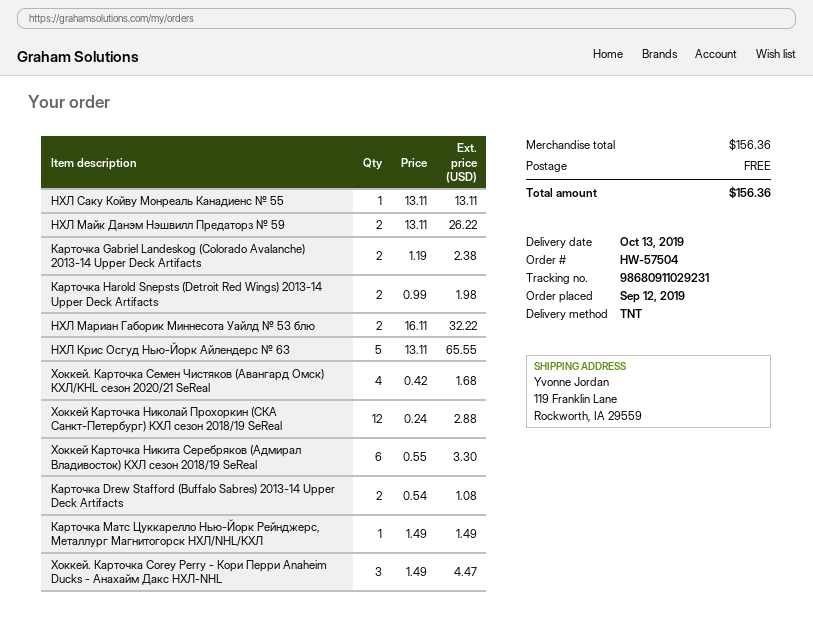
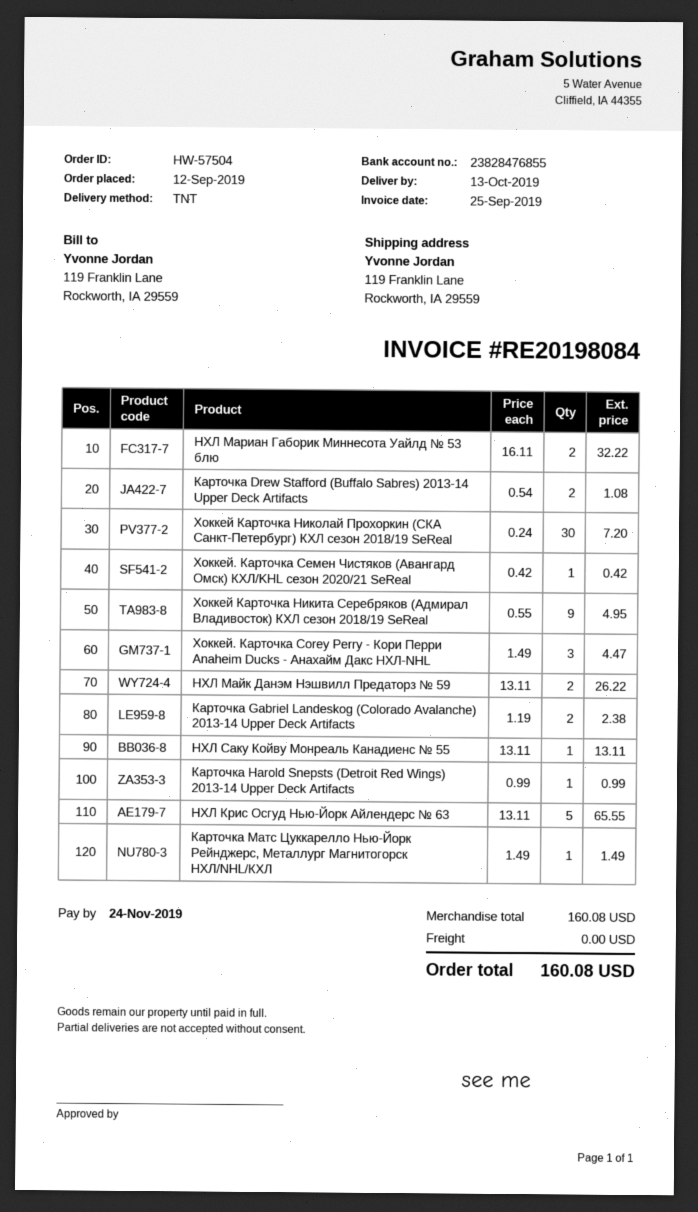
Карточка Harold Snepsts (Detroit Red Wings) 2013-14 Upper Deck Artifacts: 2 x 0.99 = 1.98 -> 1 x 0.99 = 0.99
Хоккей. Карточка Семен Чистяков (Авангард Омск) КХЛ/KHL сезон 2020/21 SeReal: 4 x 0.42 = 1.68 -> 1 x 0.42 = 0.42
Хоккей Карточка Николай Прохоркин (СКА Санкт-Петербург) КХЛ сезон 2018/19 SeReal: 12 x 0.24 = 2.88 -> 30 x 0.24 = 7.20
Хоккей Карточка Никита Серебряков (Адмирал Владивосток) КХЛ сезон 2018/19 SeReal: 6 x 0.55 = 3.30 -> 9 x 0.55 = 4.95
subtotal: 156.36 -> 160.08
total: 156.36 -> 160.08

